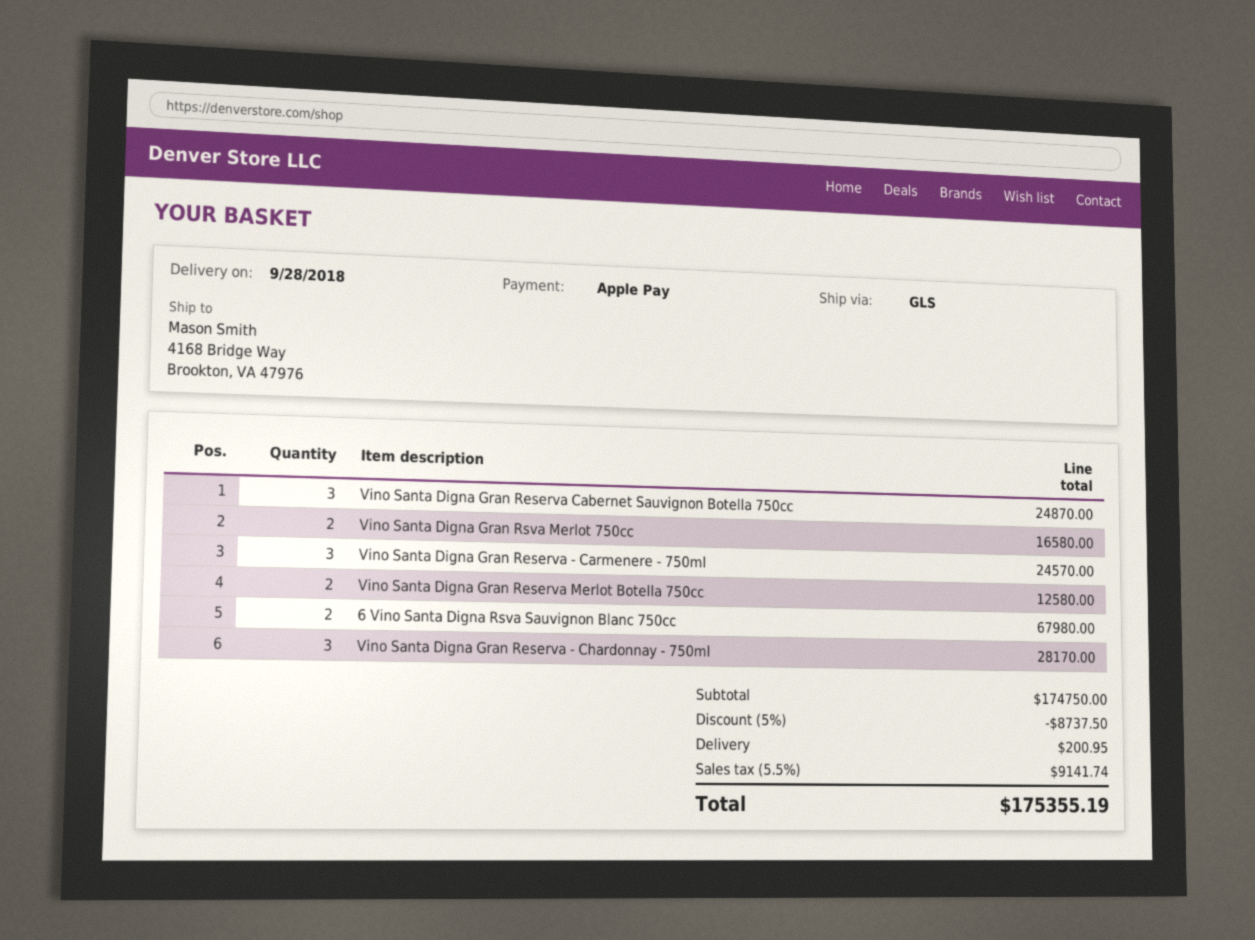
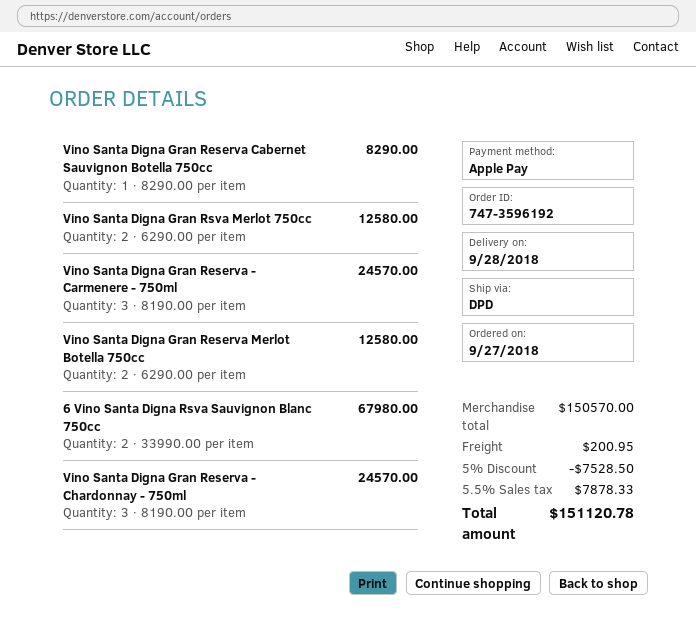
shipping method: GLS -> DPD
Vino Santa Digna Gran Reserva Cabernet Sauvignon Botella 750cc: 3 for 24870.00 -> 1 for 8290.00
Vino Santa Digna Gran Rsva Merlot 750cc: 2 for 16580.00 -> 2 for 12580.00
Vino Santa Digna Gran Reserva - Chardonnay - 750ml: 3 for 28170.00 -> 3 for 24570.00
subtotal: 174750.00 -> 150570.00
discount: 5% = 8737.50 -> 5% = 7528.50
tax: 5.5% = 9141.74 -> 5.5% = 7878.33
total: 175355.19 -> 151120.78

